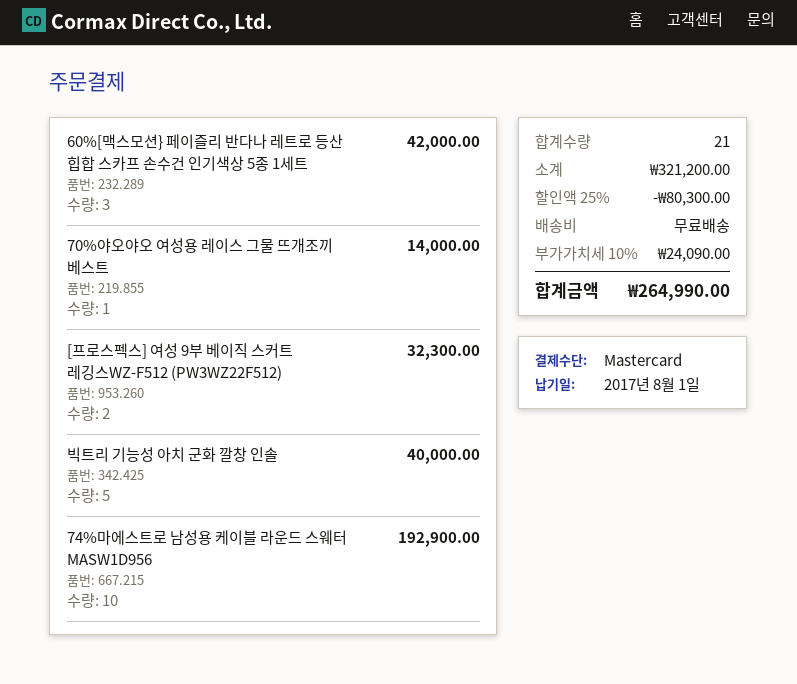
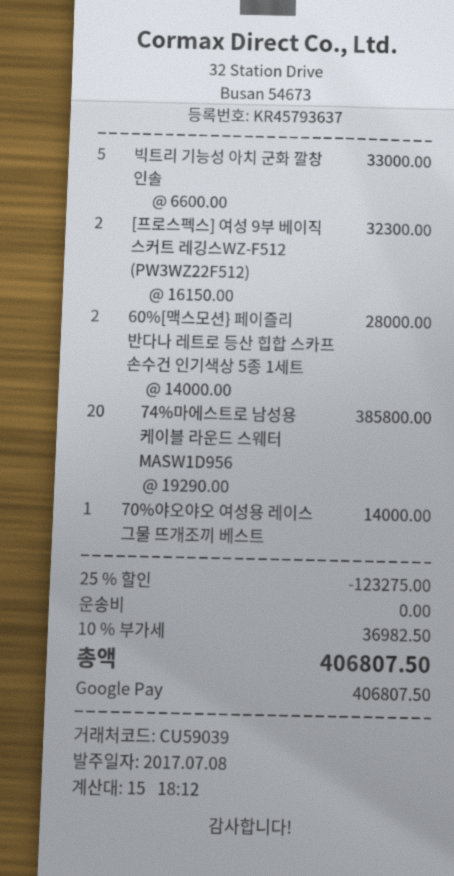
payment method: Mastercard -> Google Pay
60%[맥스모션} 페이즐리 반다나 레트로 등산 힙합 스카프 손수건 인기색상 5종 1세트: 3 for 42000.00 -> 2 for 28000.00
빅트리 기능성 아치 군화 깔창 인솔: 5 for 40000.00 -> 5 for 33000.00
74%마에스트로 남성용 케이블 라운드 스웨터 MASW1D956: 10 for 192900.00 -> 20 for 385800.00
discount: 25% = 80300.00 -> 25% = 123275.00
tax: 10% = 24090.00 -> 10% = 36982.50
total: 264990.00 -> 406807.50

